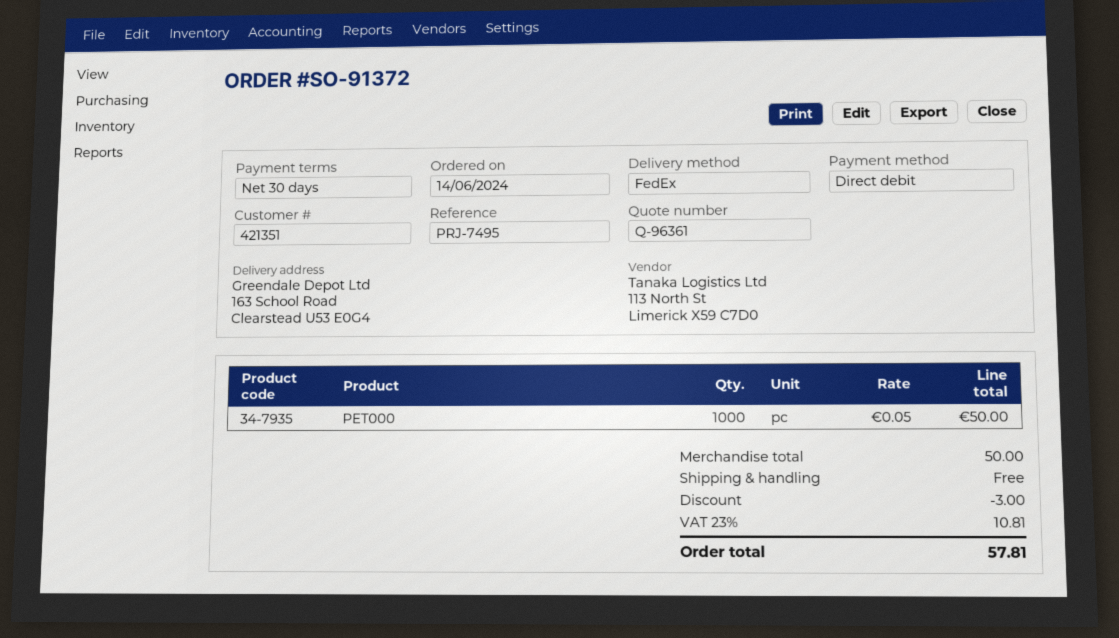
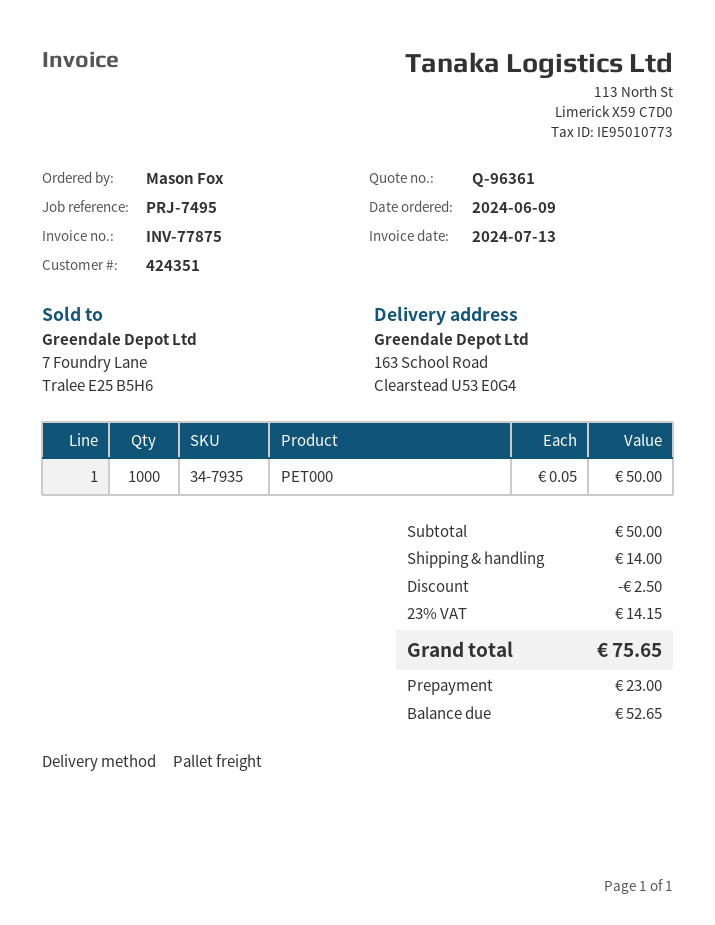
order date: 2024-06-14 -> 2024-06-09
customer number: 421351 -> 424351
shipping method: FedEx -> pallet freight
discount: 3.00 -> 2.50
shipping: 0.00 -> 14.00
tax: 23% = 10.81 -> 23% = 14.15
total: 57.81 -> 75.65

